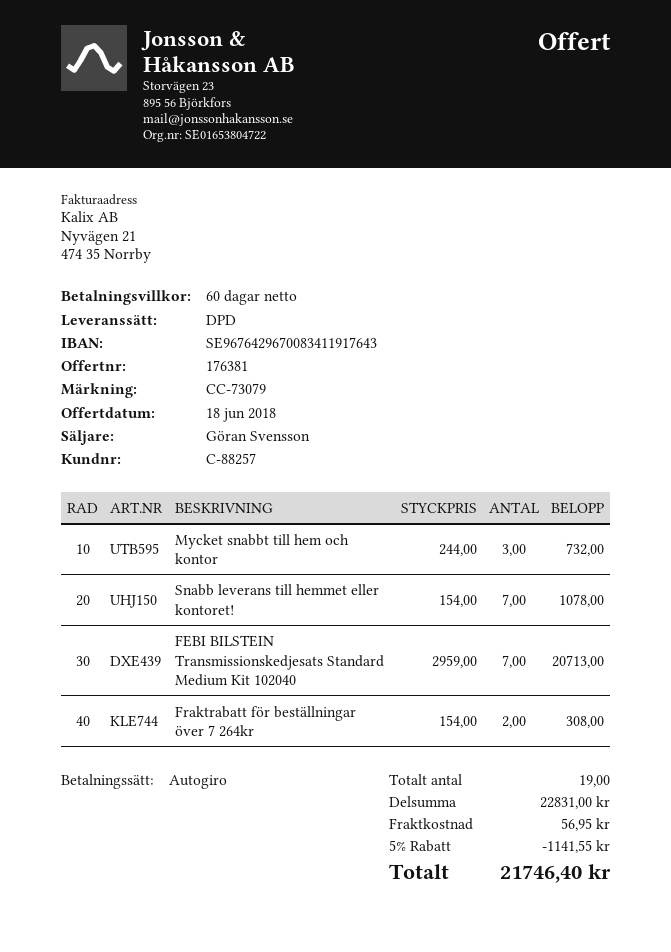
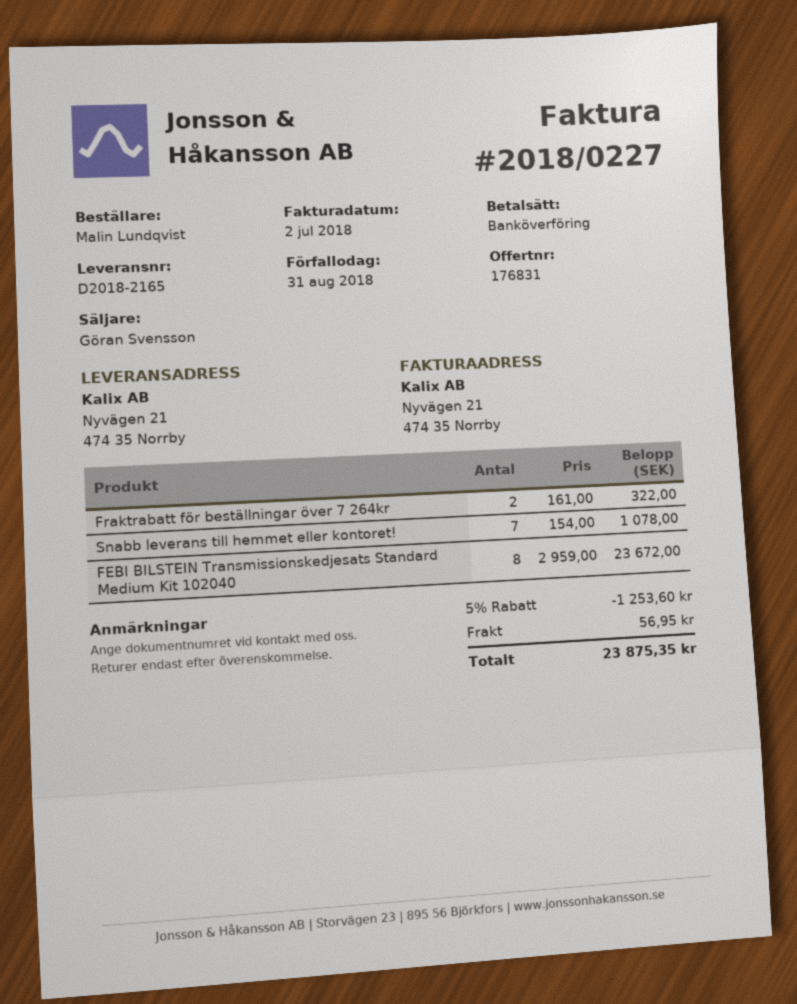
quote number: 176381 -> 176831
payment method: direct debit -> bank transfer
Mycket snabbt till hem och kontor: 3 x 244.00 = 732.00 -> none
FEBI BILSTEIN Transmissionskedjesats Standard Medium Kit 102040: 7 x 2959.00 = 20713.00 -> 8 x 2959.00 = 23672.00
Fraktrabatt för beställningar över 7 264kr: 2 x 154.00 = 308.00 -> 2 x 161.00 = 322.00
discount: 5% = 1141.55 -> 5% = 1253.60
total: 21746.40 -> 23875.35

